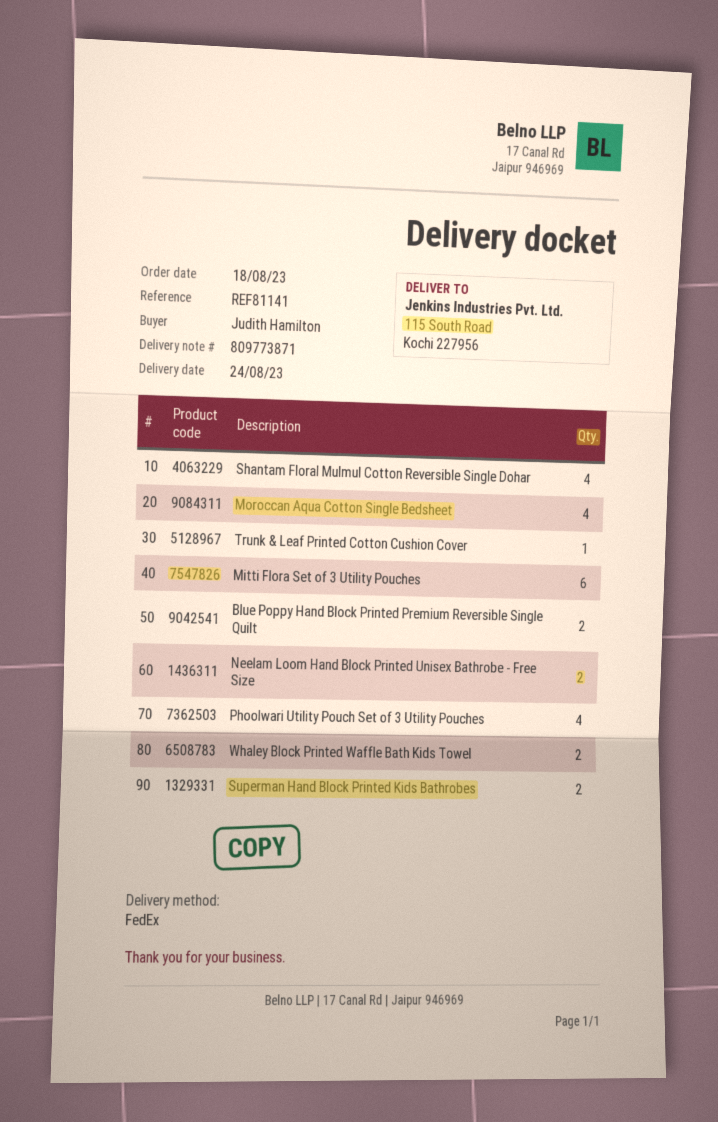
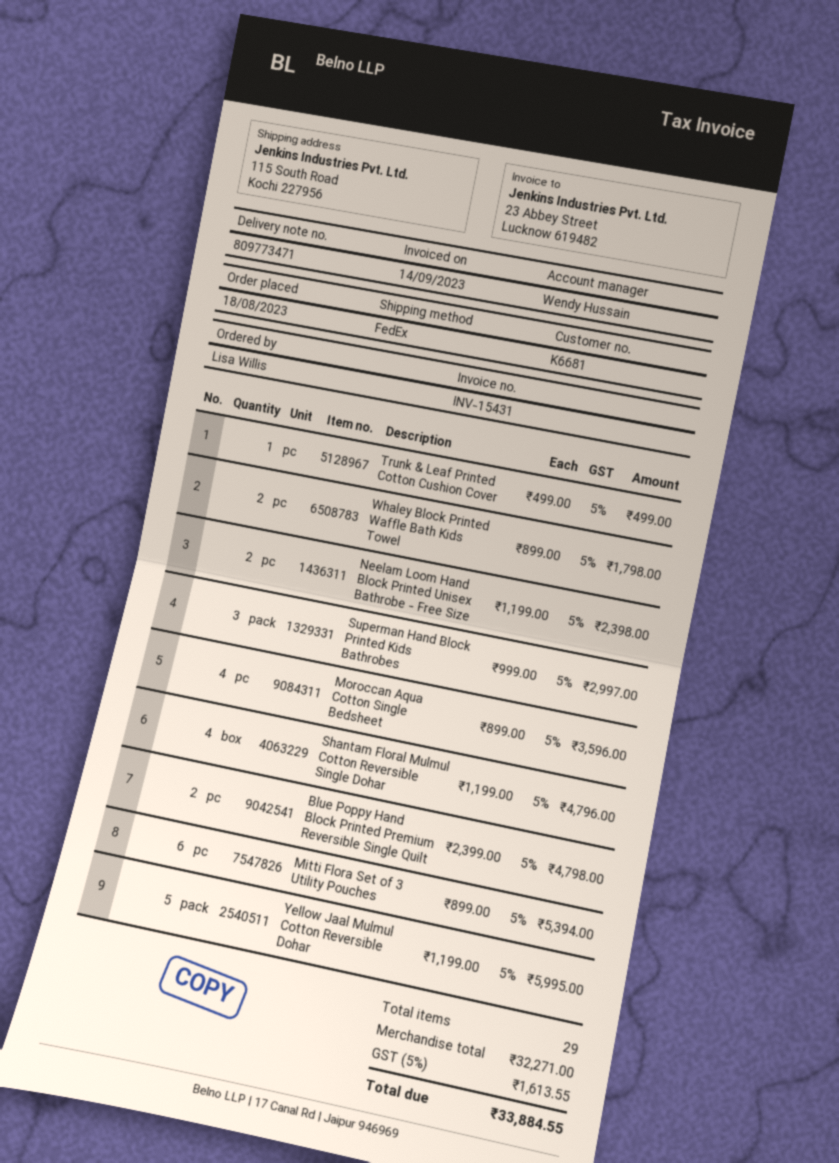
delivery note number: 809773871 -> 809773471
ordered by: Judith Hamilton -> Lisa Willis
Phoolwari Utility Pouch Set of 3 Utility Pouches: 4 -> none
Superman Hand Block Printed Kids Bathrobes: 2 -> 3
Yellow Jaal Mulmul Cotton Reversible Dohar: none -> 5

